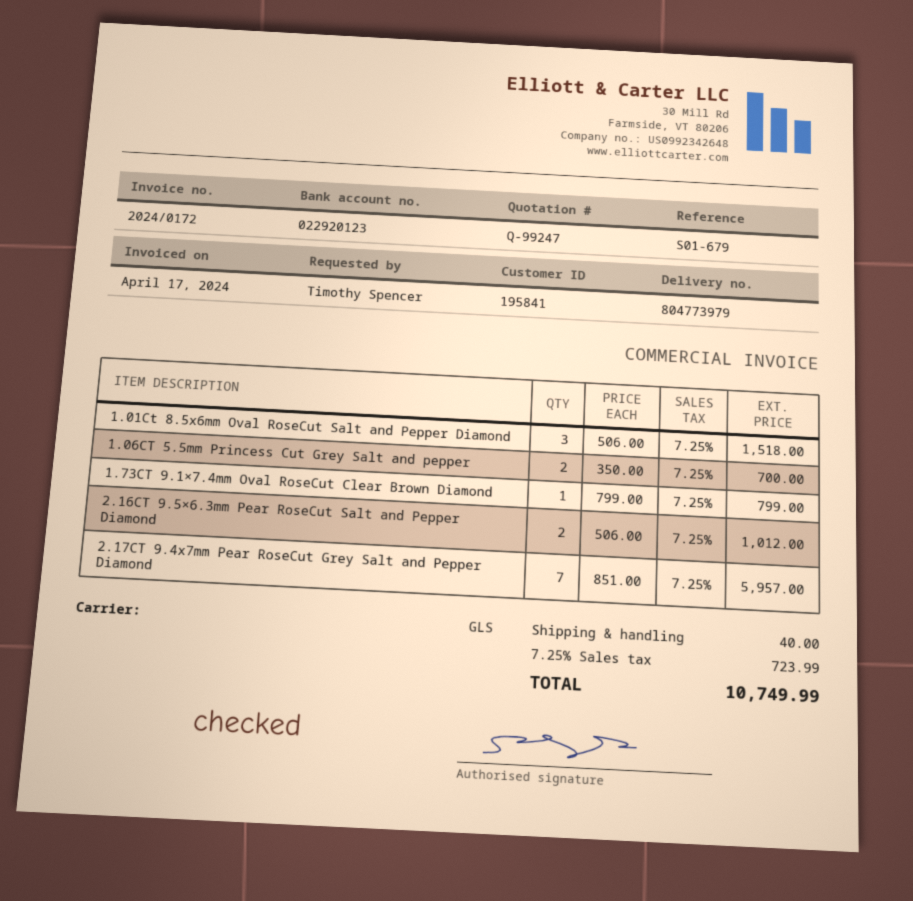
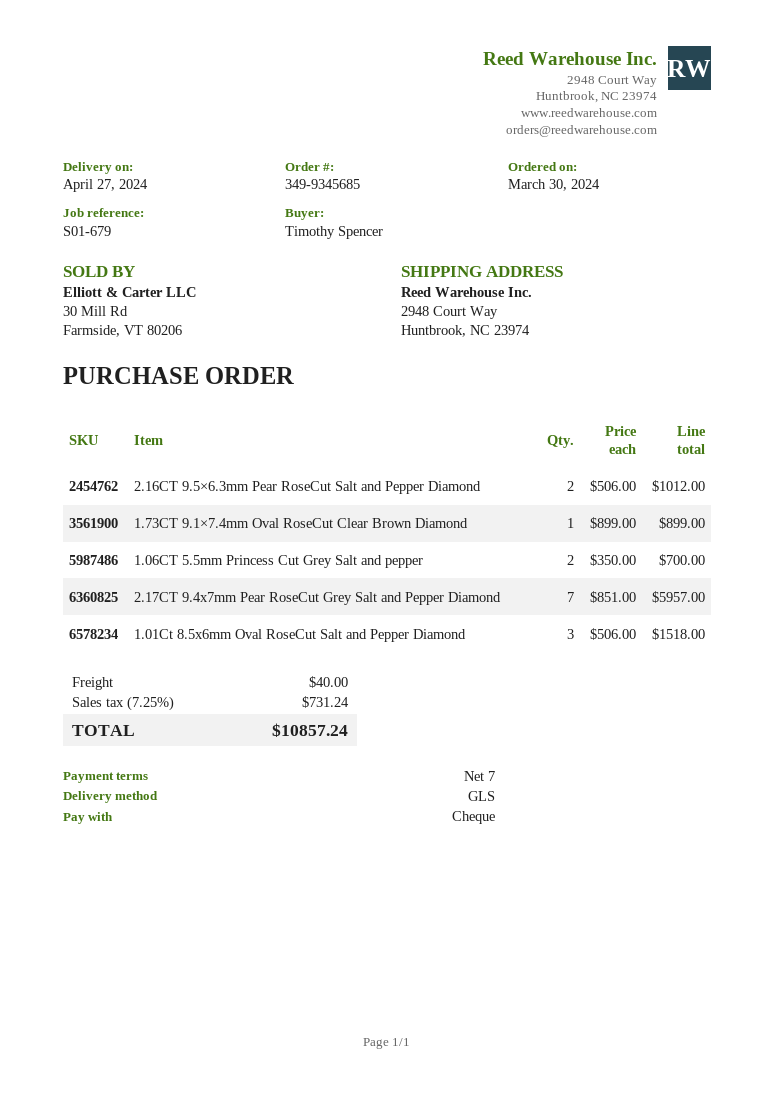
1.73CT 9.1×7.4mm Oval RoseCut Clear Brown Diamond: 1 x 799.00 = 799.00 -> 1 x 899.00 = 899.00
tax: 7.25% = 723.99 -> 7.25% = 731.24
total: 10749.99 -> 10857.24

